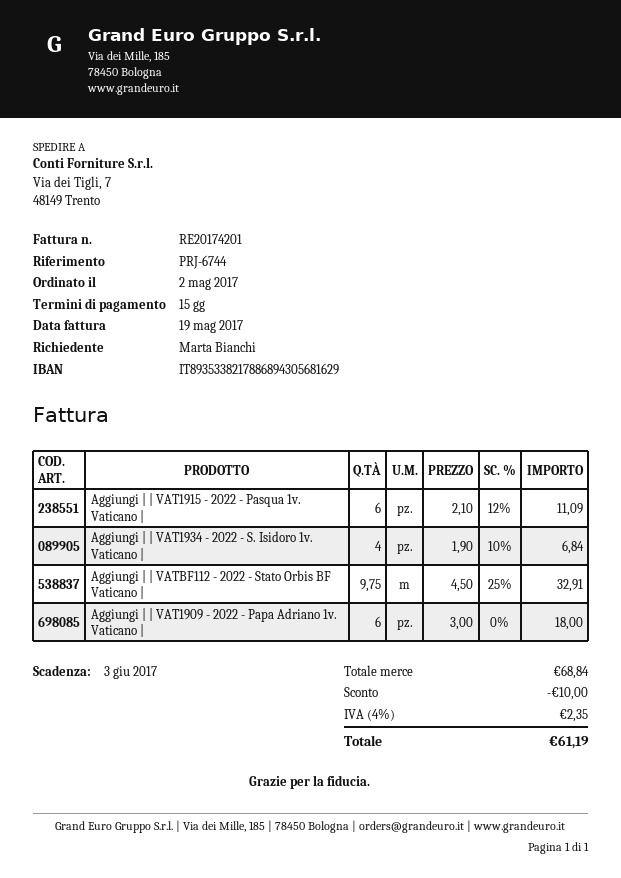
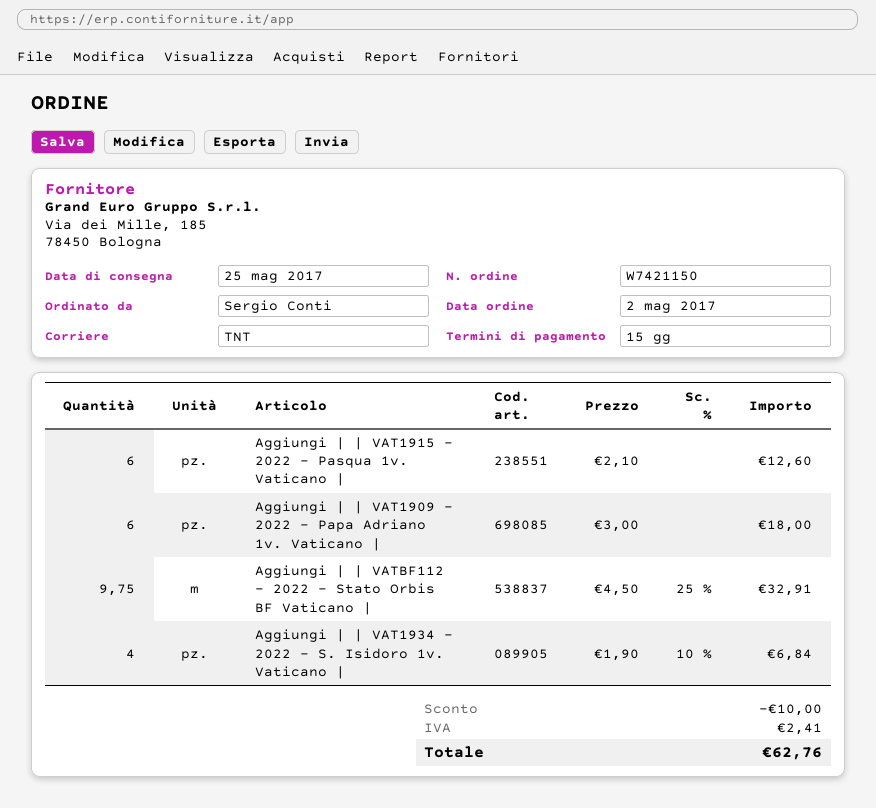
ordered by: Marta Bianchi -> Sergio Conti
Aggiungi | | VAT1915 - 2022 - Pasqua 1v. Vaticano |: 6 x 2.10 - 12% = 11.09 -> 6 x 2.10 = 12.60
tax: 2.35 -> 2.41
total: 61.19 -> 62.76

